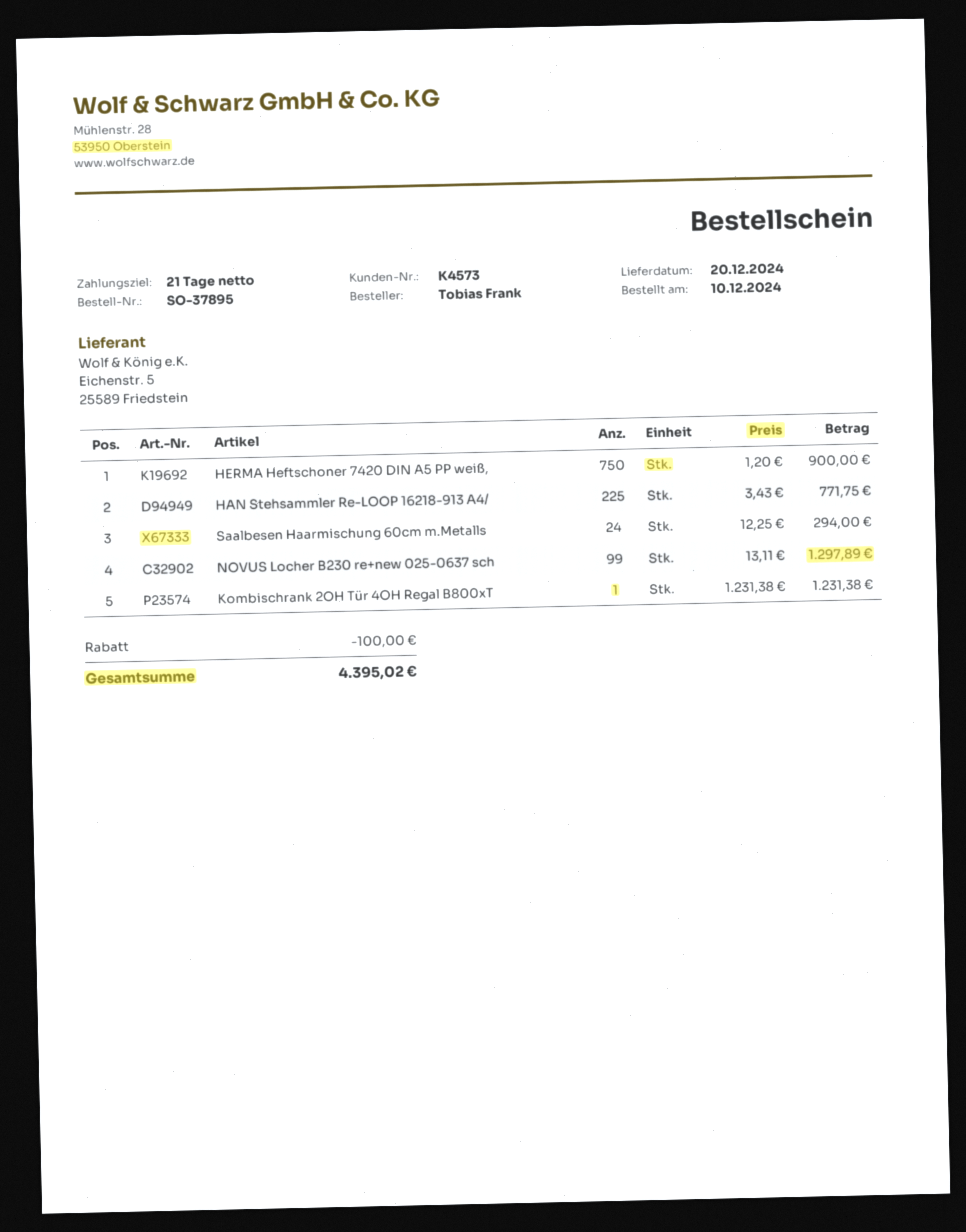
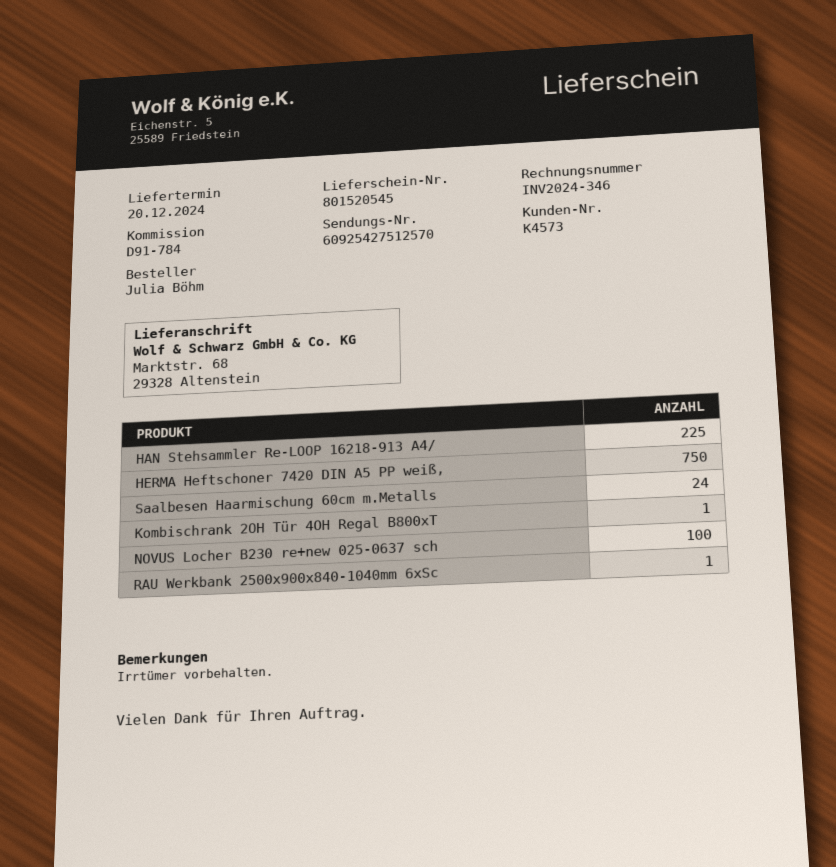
ordered by: Tobias Frank -> Julia Böhm
NOVUS Locher B230 re+new 025-0637 sch: 99 -> 100
RAU Werkbank 2500x900x840-1040mm 6xSc: none -> 1

